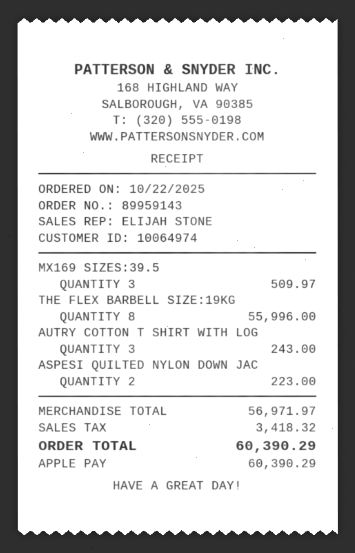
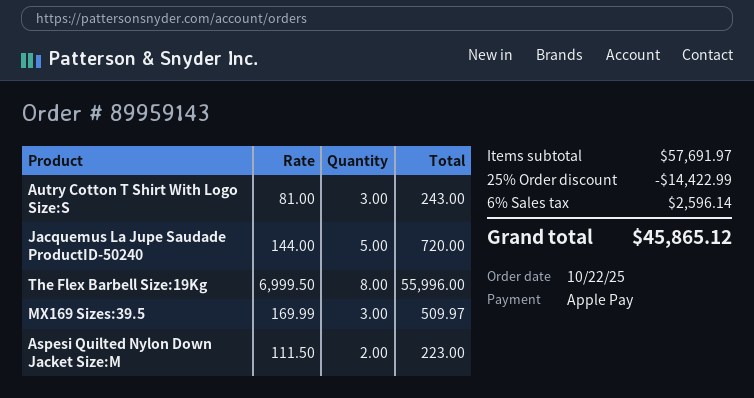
Jacquemus La Jupe Saudade ProductID-50240: none -> 5 for 720.00
subtotal: 56971.97 -> 57691.97
discount: none -> 25% = 14422.99
tax: 3418.32 -> 2596.14
total: 60390.29 -> 45865.12

